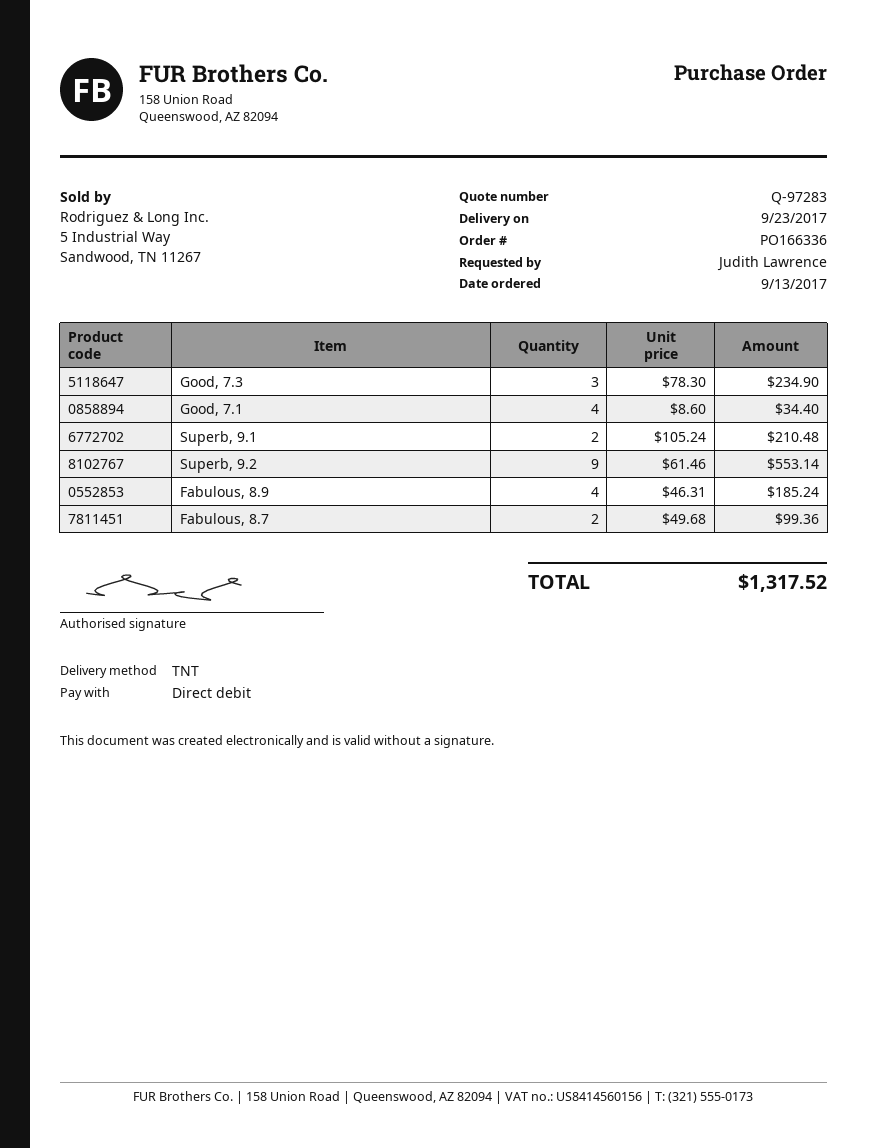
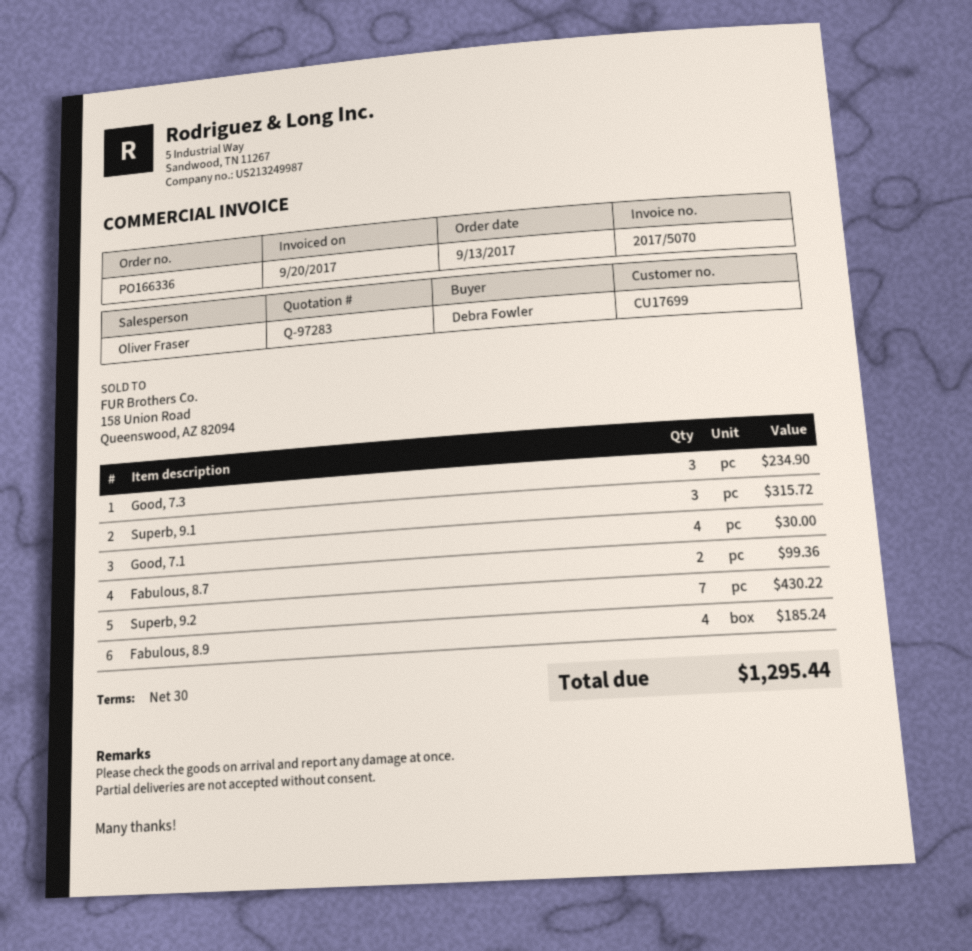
ordered by: Judith Lawrence -> Debra Fowler
Good, 7.1: 4 for 34.40 -> 4 for 30.00
Superb, 9.1: 2 for 210.48 -> 3 for 315.72
Superb, 9.2: 9 for 553.14 -> 7 for 430.22
total: 1317.52 -> 1295.44

